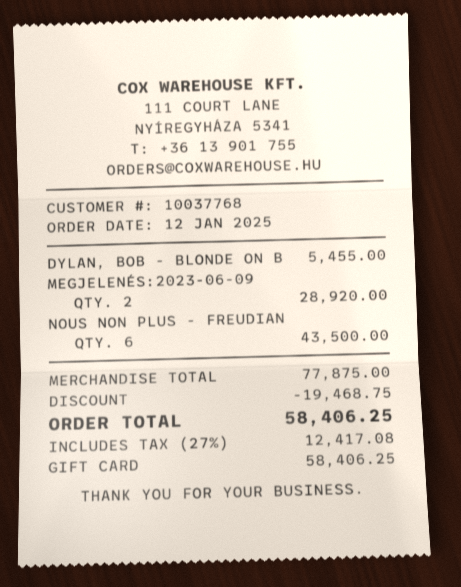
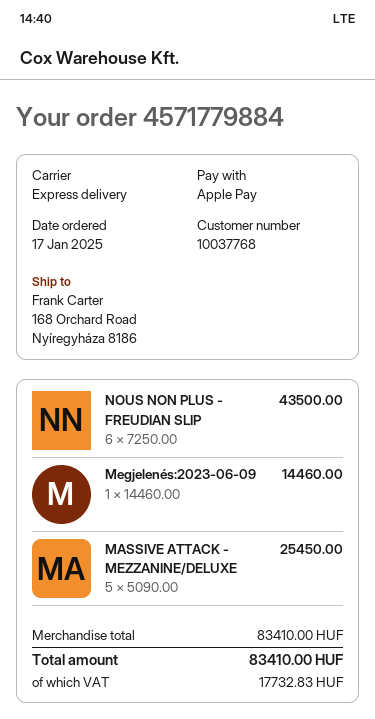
order date: 2025-01-12 -> 2025-01-17
payment method: gift card -> Apple Pay
DYLAN, BOB - BLONDE ON B: 1 for 5455.00 -> none
MEGJELENÉS:2023-06-09: 2 for 28920.00 -> 1 for 14460.00
MASSIVE ATTACK - MEZZANINE/DELUXE: none -> 5 for 25450.00
subtotal: 77875.00 -> 83410.00
discount: 19468.75 -> none
tax: 12417.08 -> 17732.83
total: 58406.25 -> 83410.00

